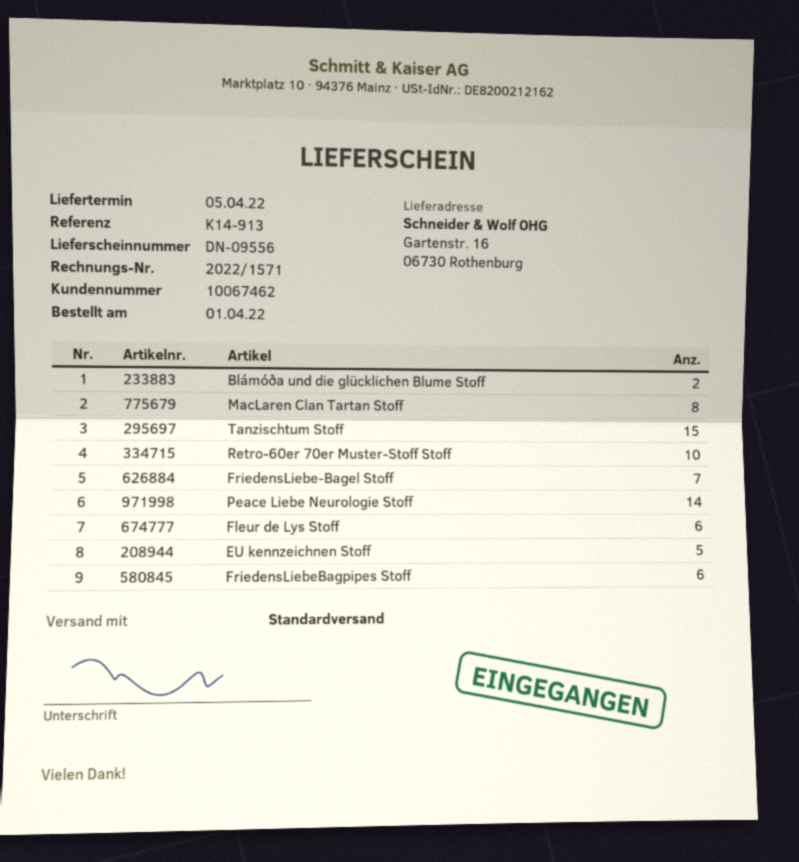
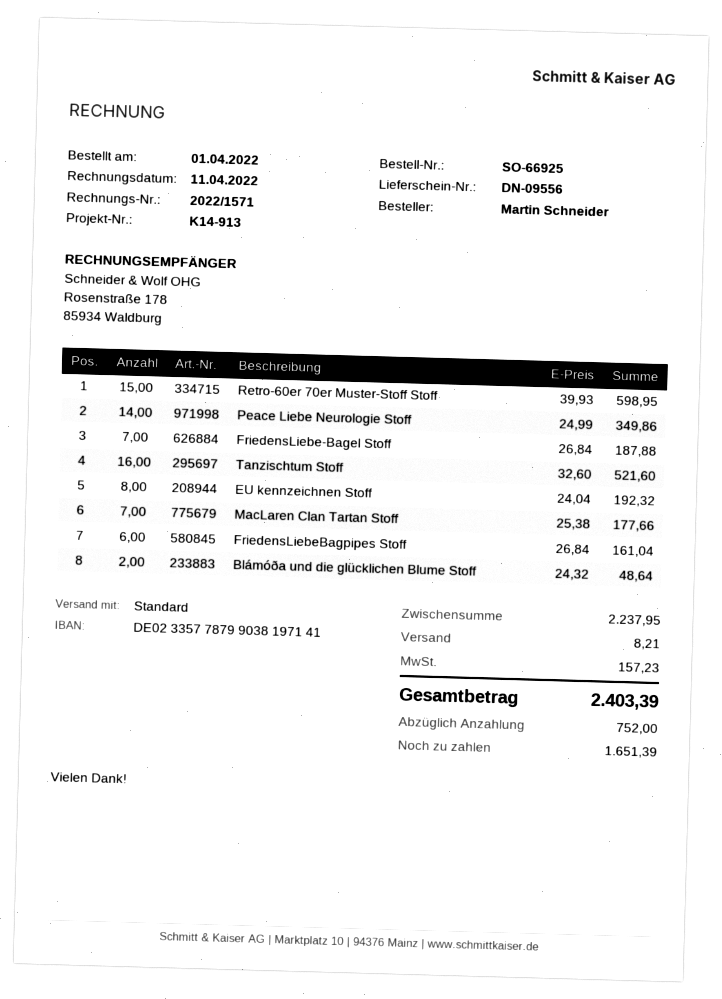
MacLaren Clan Tartan Stoff: 8 -> 7
Tanzischtum Stoff: 15 -> 16
Retro-60er 70er Muster-Stoff Stoff: 10 -> 15
Fleur de Lys Stoff: 6 -> none
EU kennzeichnen Stoff: 5 -> 8

